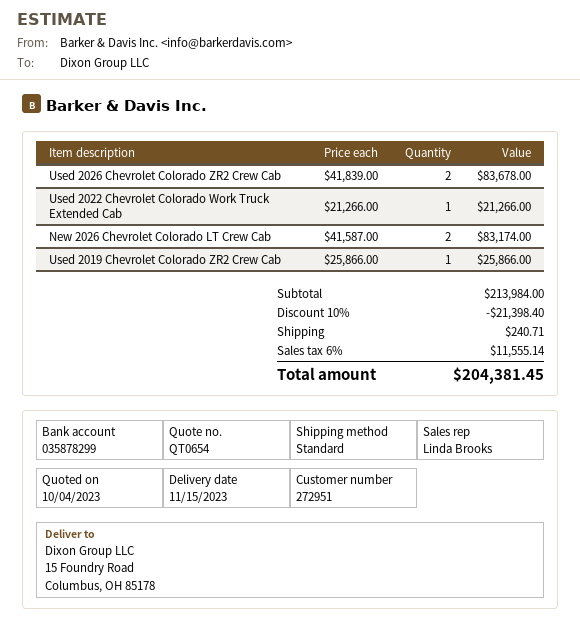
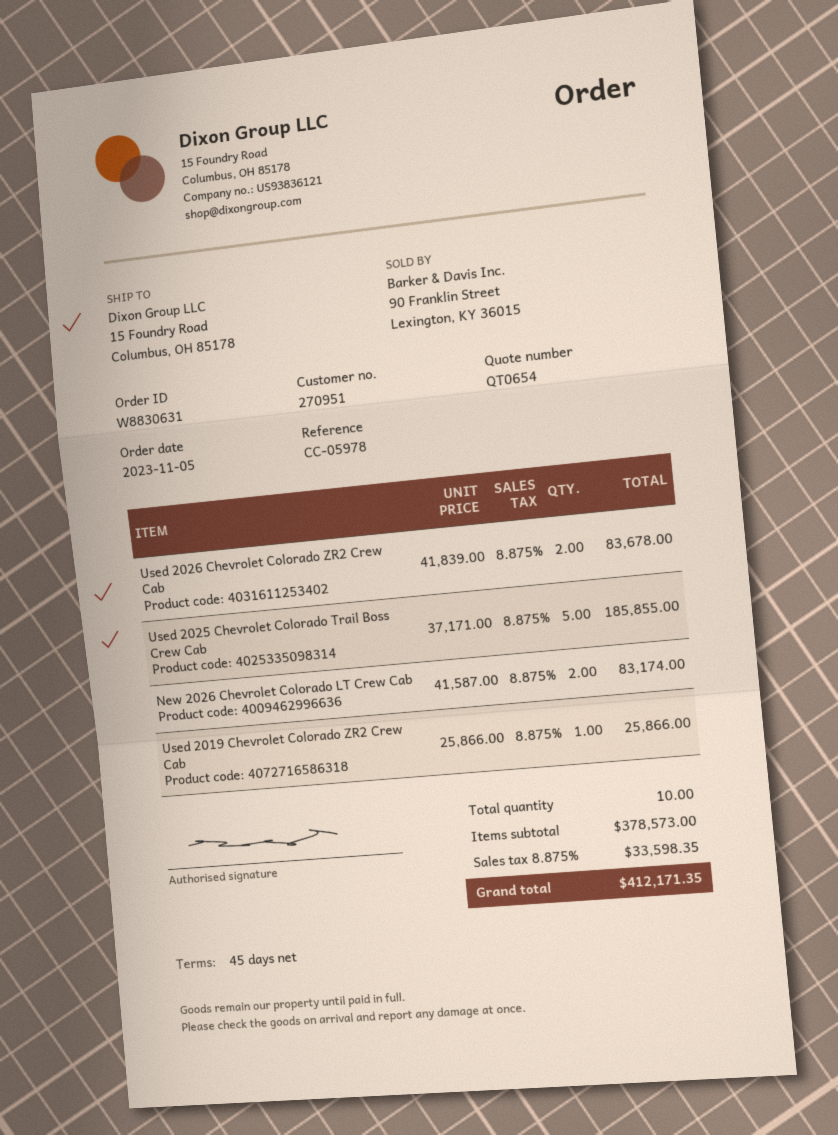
customer number: 272951 -> 270951
Used 2022 Chevrolet Colorado Work Truck Extended Cab: 1 x 21266.00 = 21266.00 -> none
Used 2025 Chevrolet Colorado Trail Boss Crew Cab: none -> 5 x 37171.00 = 185855.00
subtotal: 213984.00 -> 378573.00
discount: 10% = 21398.40 -> none
shipping: 240.71 -> none
tax: 6% = 11555.14 -> 8.875% = 33598.35
total: 204381.45 -> 412171.35

